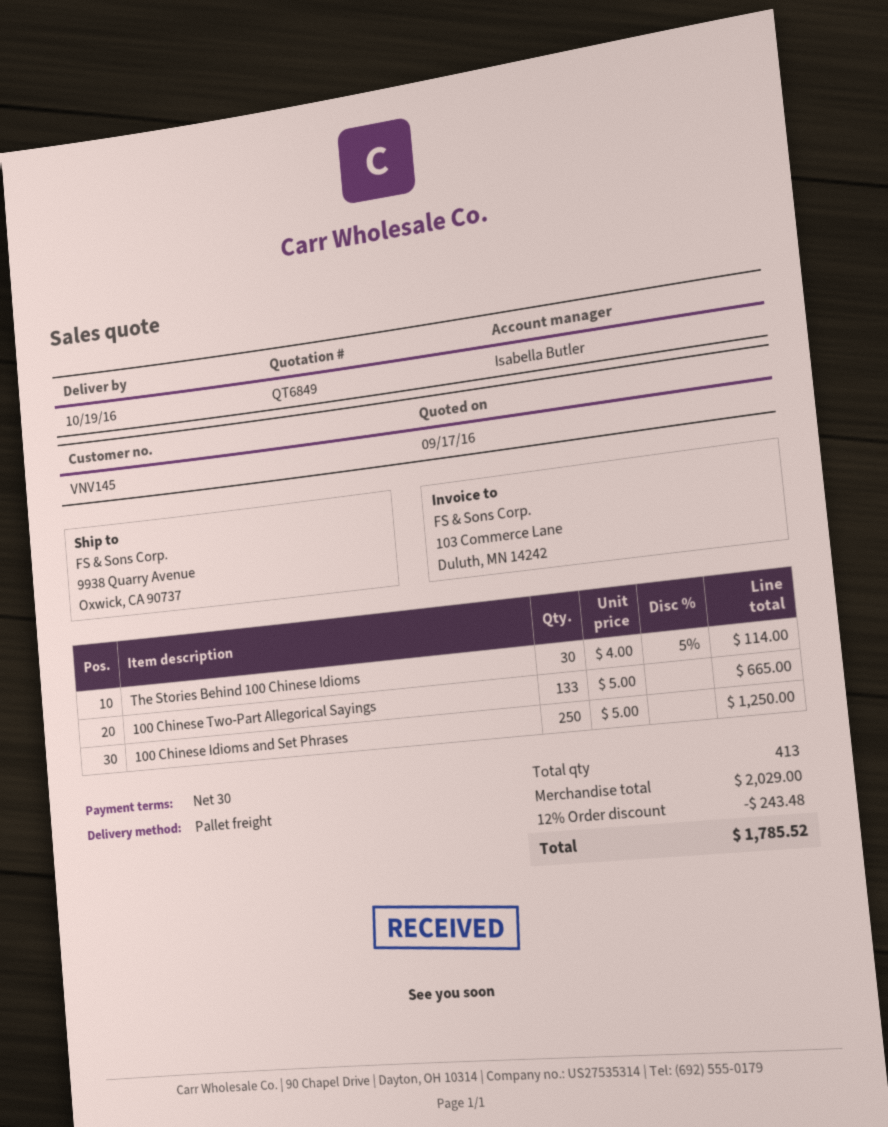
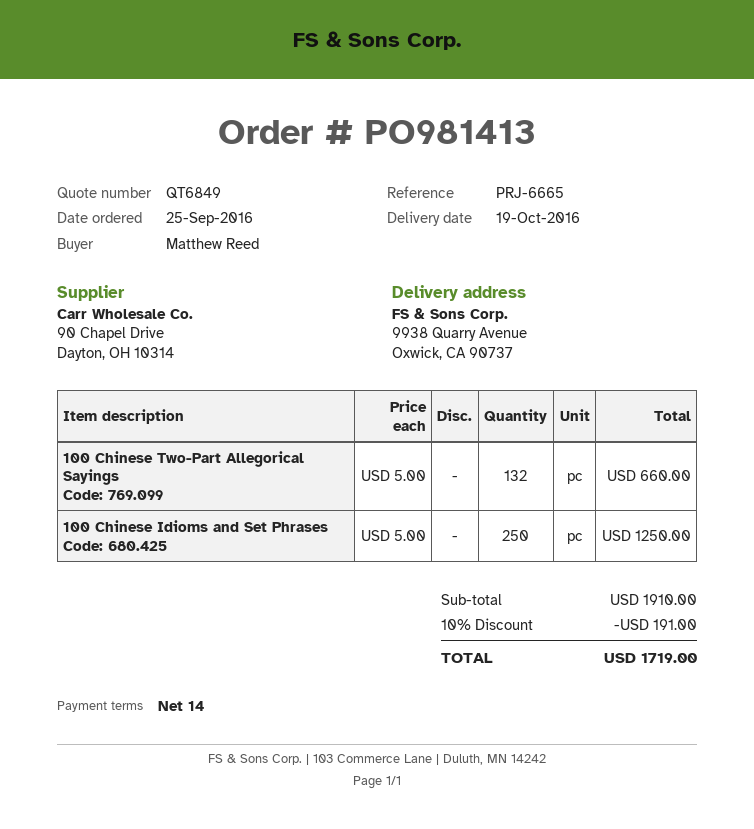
payment terms: 30 days -> 14 days
The Stories Behind 100 Chinese Idioms: 30 x 4.00 - 5% = 114.00 -> none
100 Chinese Two-Part Allegorical Sayings: 133 x 5.00 = 665.00 -> 132 x 5.00 = 660.00
subtotal: 2029.00 -> 1910.00
discount: 12% = 243.48 -> 10% = 191.00
total: 1785.52 -> 1719.00

